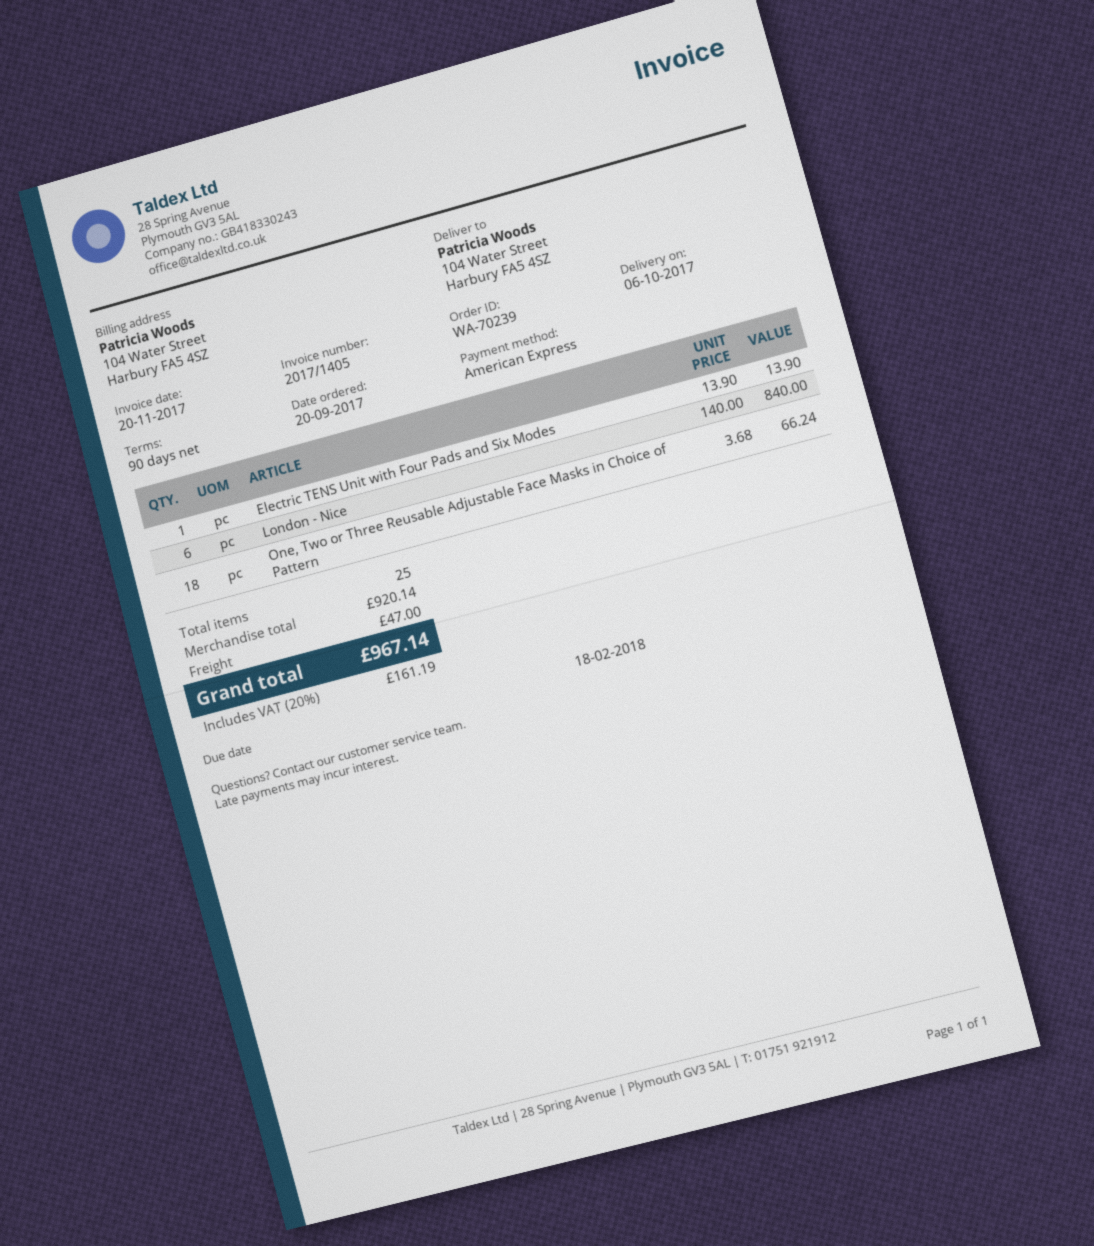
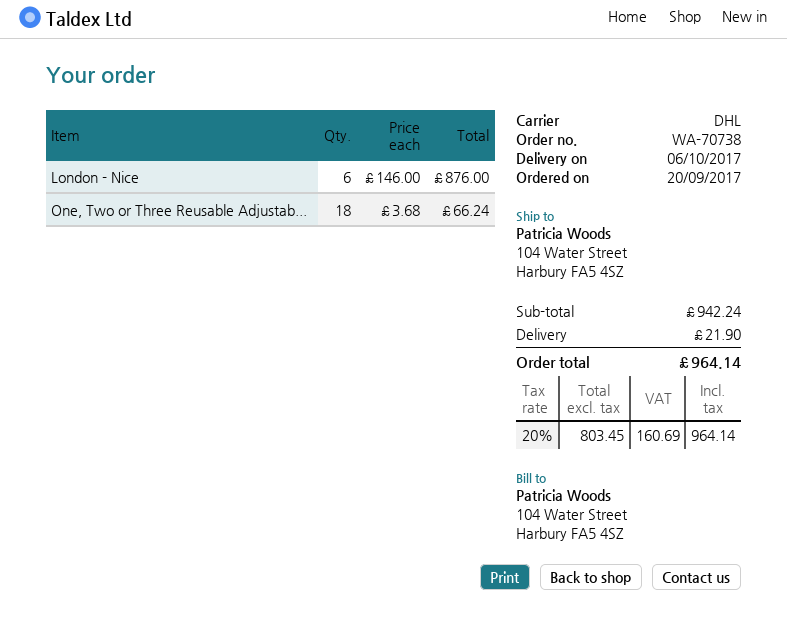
order number: WA-70239 -> WA-70738
Electric TENS Unit with Four Pads and Six Modes: 1 x 13.90 = 13.90 -> none
London - Nice: 6 x 140.00 = 840.00 -> 6 x 146.00 = 876.00
subtotal: 920.14 -> 942.24
shipping: 47.00 -> 21.90
tax: 20% = 161.19 -> 20% = 160.69
total: 967.14 -> 964.14

